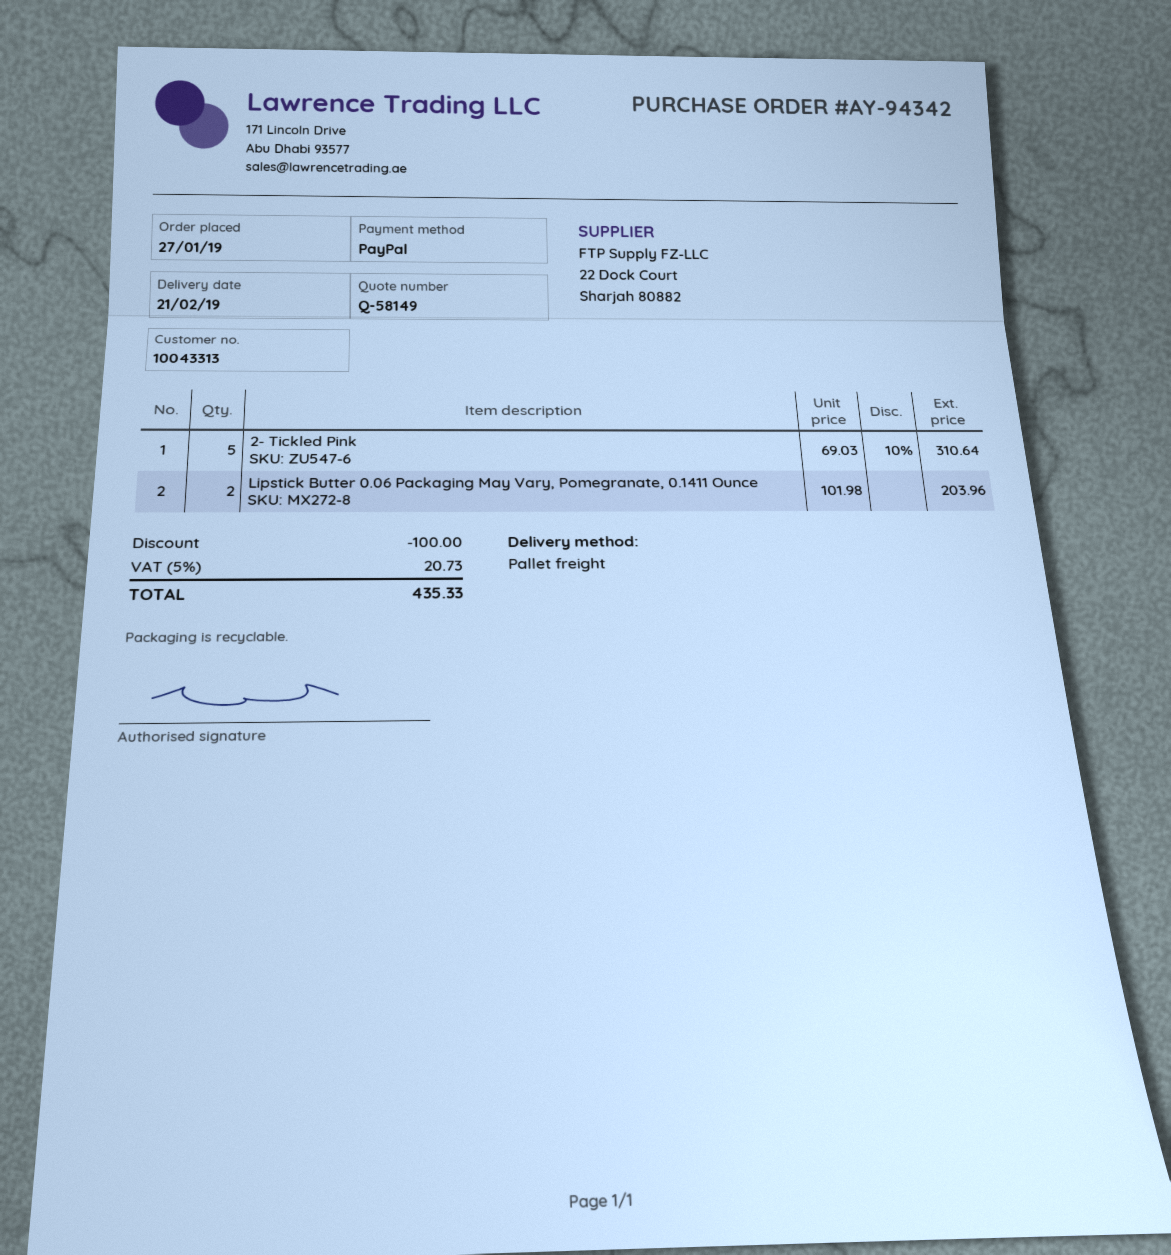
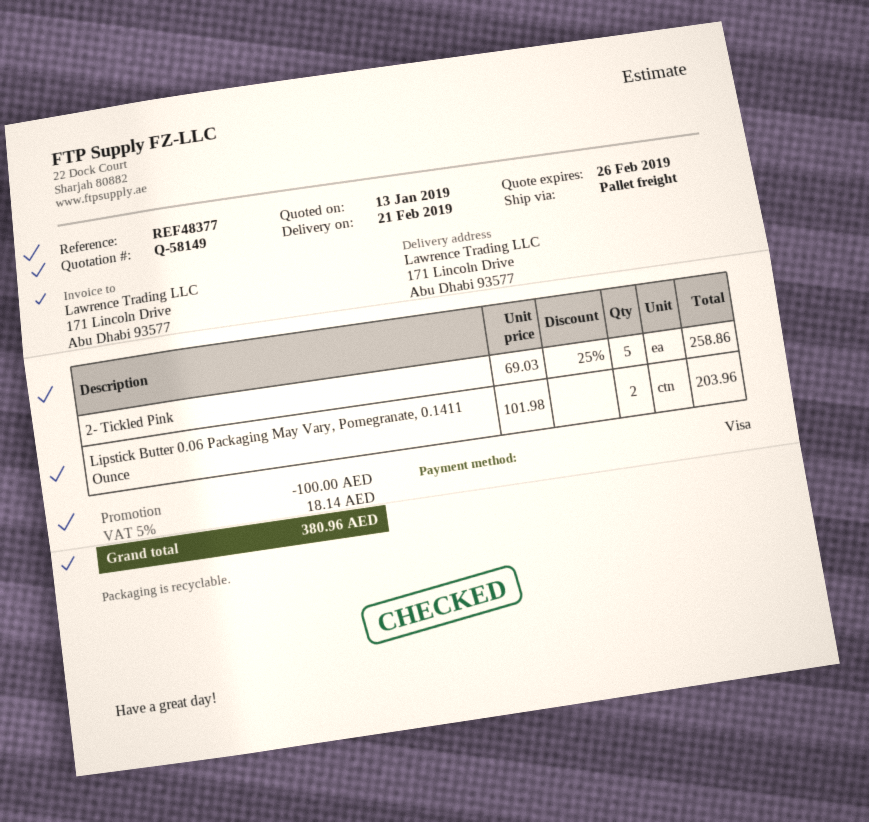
payment method: PayPal -> Visa
2- Tickled Pink: 5 x 69.03 - 10% = 310.64 -> 5 x 69.03 - 25% = 258.86
tax: 5% = 20.73 -> 5% = 18.14
total: 435.33 -> 380.96

